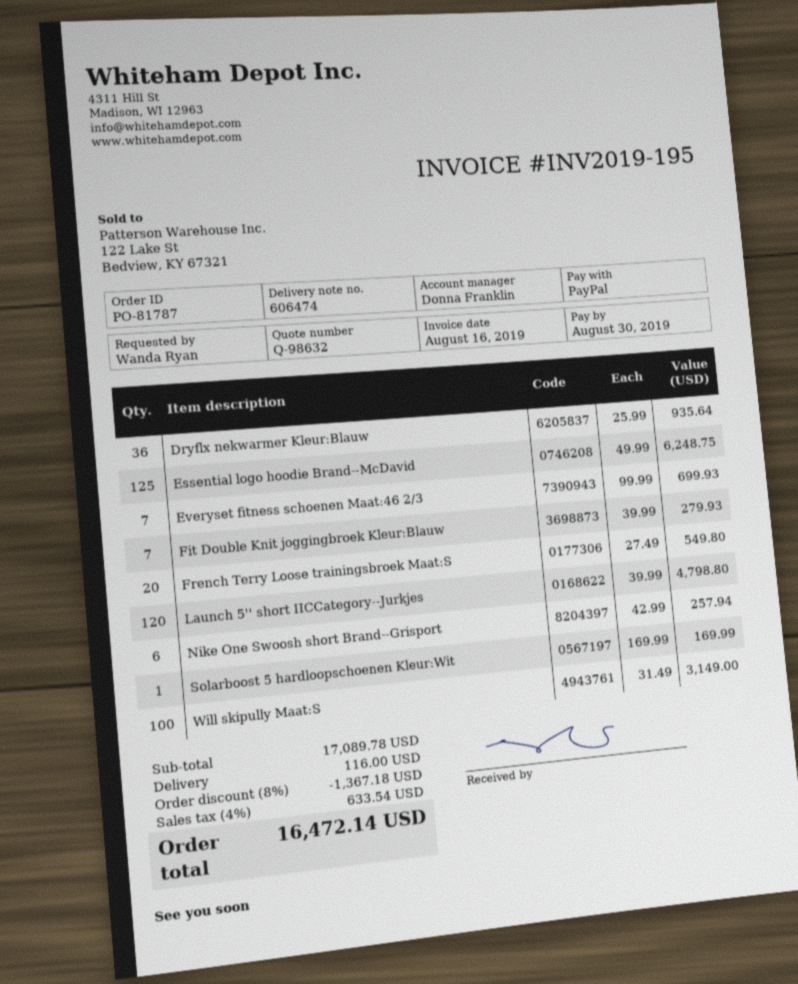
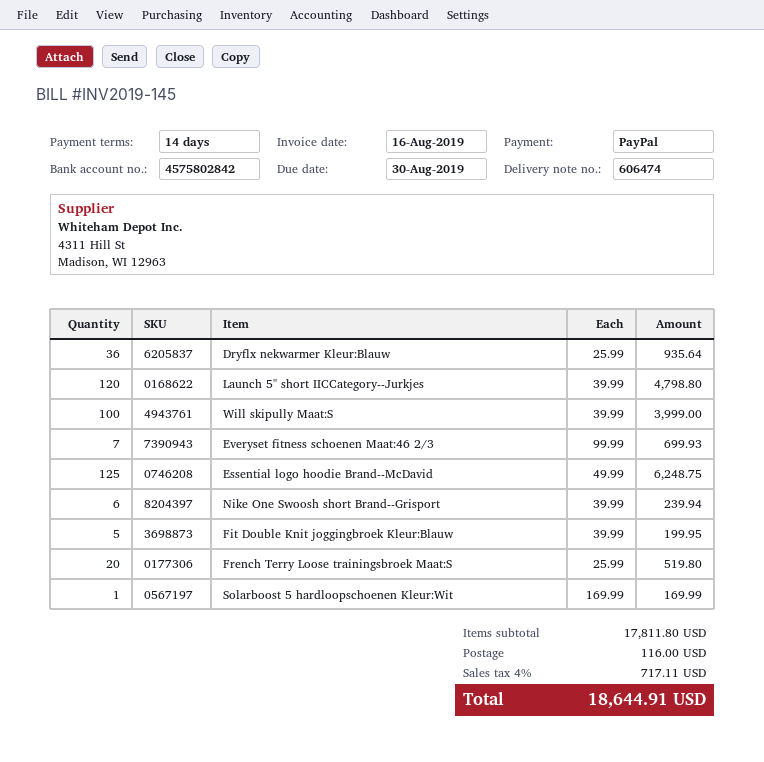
invoice number: INV2019-195 -> INV2019-145
Fit Double Knit joggingbroek Kleur:Blauw: 7 x 39.99 = 279.93 -> 5 x 39.99 = 199.95
French Terry Loose trainingsbroek Maat:S: 20 x 27.49 = 549.80 -> 20 x 25.99 = 519.80
Nike One Swoosh short Brand--Grisport: 6 x 42.99 = 257.94 -> 6 x 39.99 = 239.94
Will skipully Maat:S: 100 x 31.49 = 3149.00 -> 100 x 39.99 = 3999.00
subtotal: 17089.78 -> 17811.80
discount: 8% = 1367.18 -> none
tax: 4% = 633.54 -> 4% = 717.11
total: 16472.14 -> 18644.91

